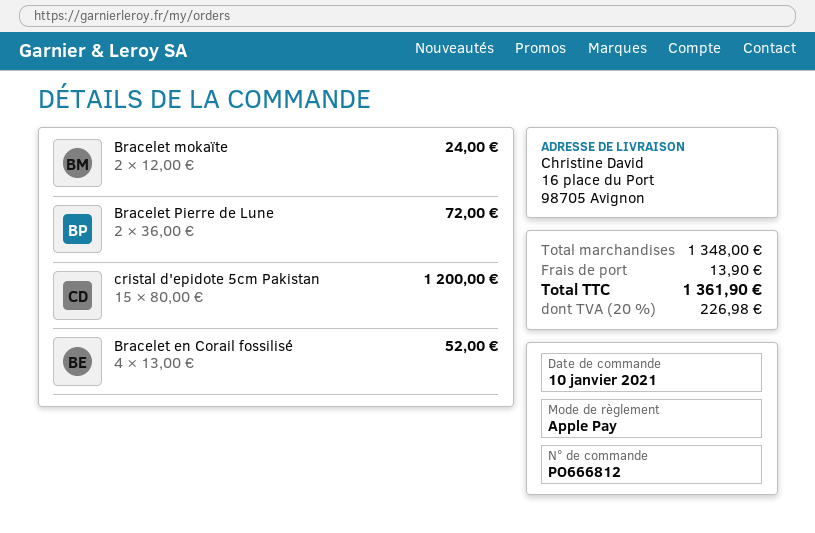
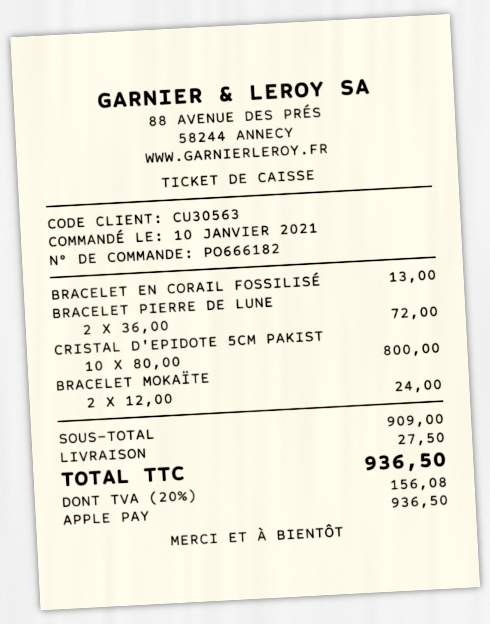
order number: PO666812 -> PO666182
cristal d'epidote 5cm Pakistan: 15 x 80.00 = 1200.00 -> 10 x 80.00 = 800.00
Bracelet en Corail fossilisé: 4 x 13.00 = 52.00 -> 1 x 13.00 = 13.00
subtotal: 1348.00 -> 909.00
shipping: 13.90 -> 27.50
tax: 20% = 226.98 -> 20% = 156.08
total: 1361.90 -> 936.50

